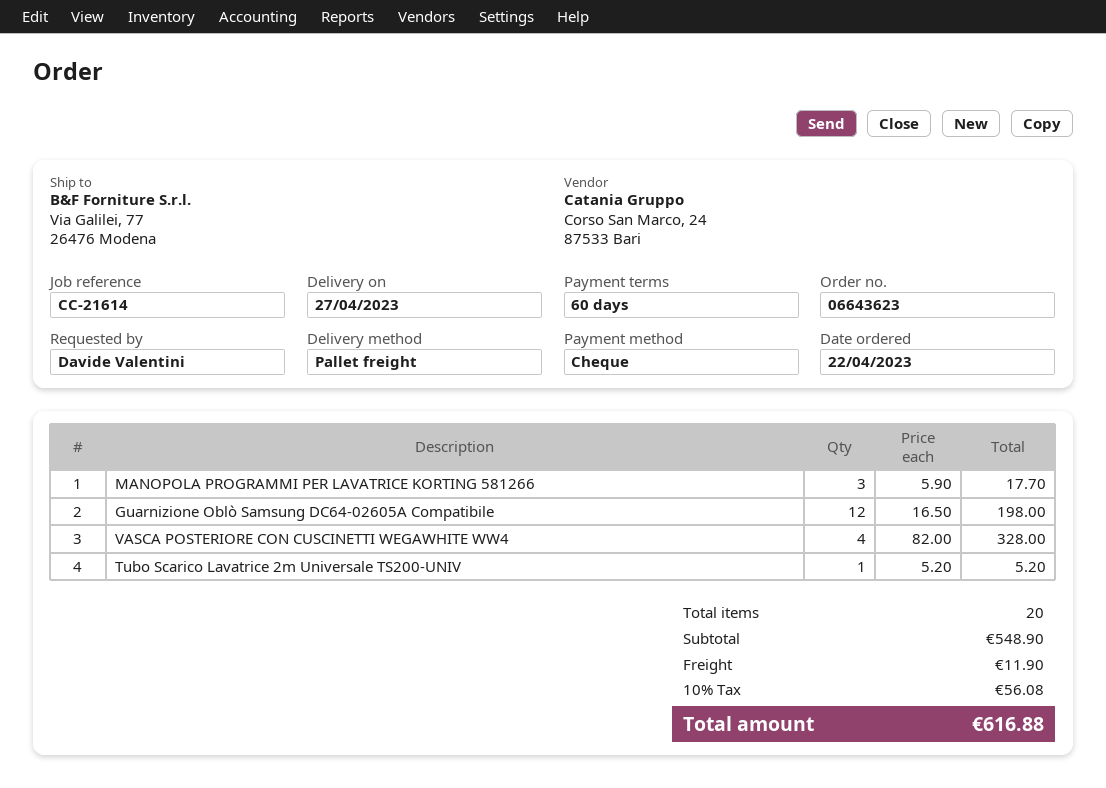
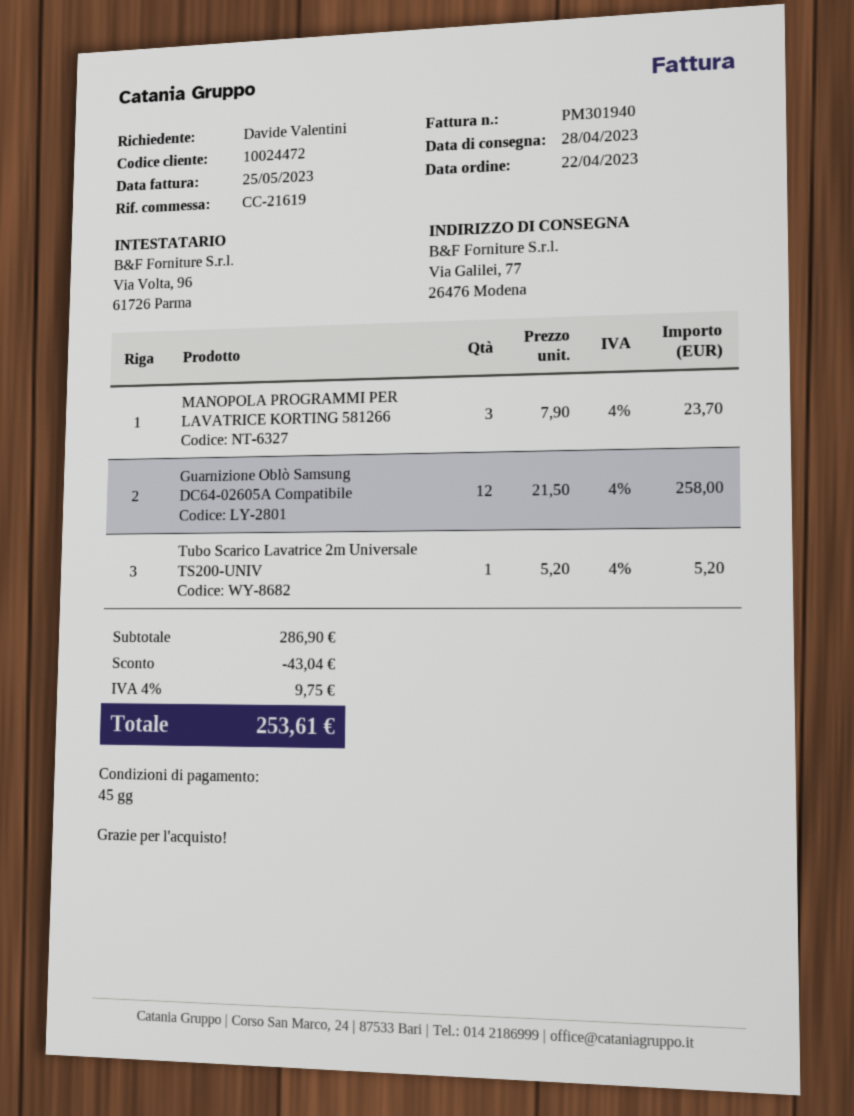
delivery date: 2023-04-27 -> 2023-04-28
payment terms: 60 days -> 45 days
reference: CC-21614 -> CC-21619
MANOPOLA PROGRAMMI PER LAVATRICE KORTING 581266: 3 x 5.90 = 17.70 -> 3 x 7.90 = 23.70
Guarnizione Oblò Samsung DC64-02605A Compatibile: 12 x 16.50 = 198.00 -> 12 x 21.50 = 258.00
VASCA POSTERIORE CON CUSCINETTI WEGAWHITE WW4: 4 x 82.00 = 328.00 -> none
subtotal: 548.90 -> 286.90
discount: none -> 43.04
shipping: 11.90 -> none
tax: 10% = 56.08 -> 4% = 9.75
total: 616.88 -> 253.61

